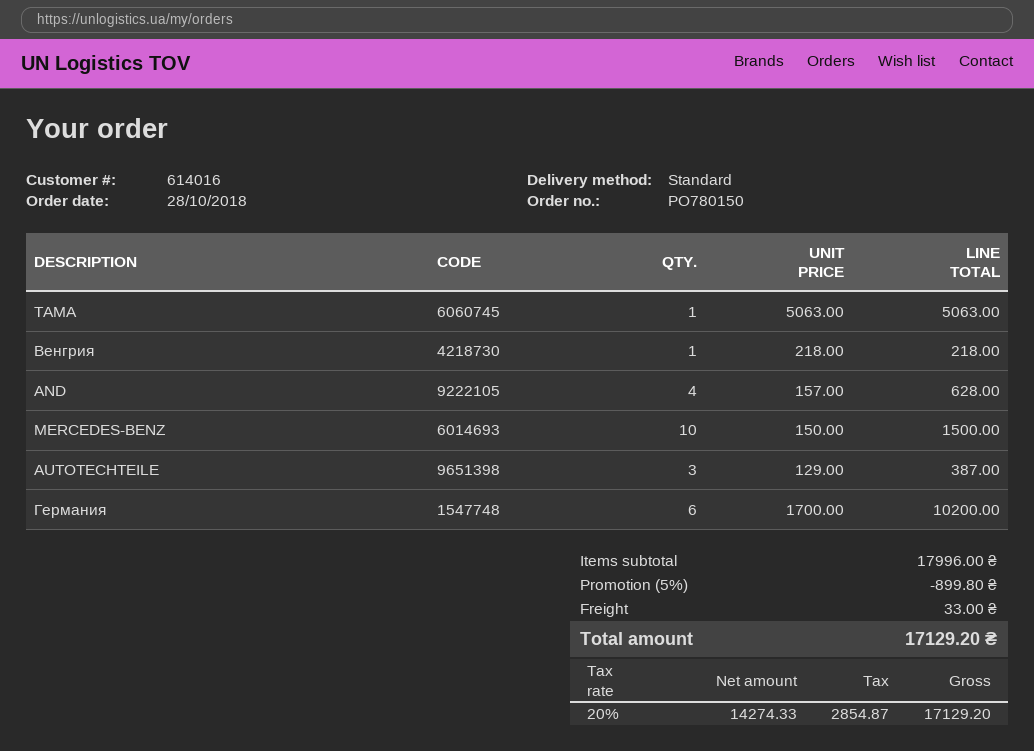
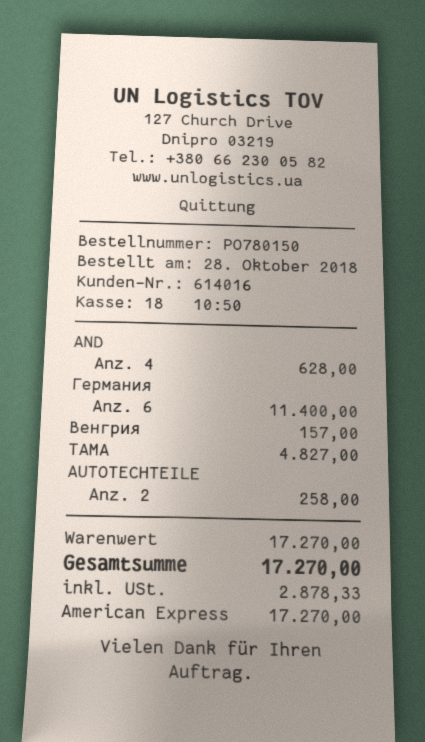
TAMA: 1 for 5063.00 -> 1 for 4827.00
Венгрия: 1 for 218.00 -> 1 for 157.00
MERCEDES-BENZ: 10 for 1500.00 -> none
AUTOTECHTEILE: 3 for 387.00 -> 2 for 258.00
Германия: 6 for 10200.00 -> 6 for 11400.00
subtotal: 17996.00 -> 17270.00
discount: 5% = 899.80 -> none
shipping: 33.00 -> none
tax: 2854.87 -> 2878.33
total: 17129.20 -> 17270.00

